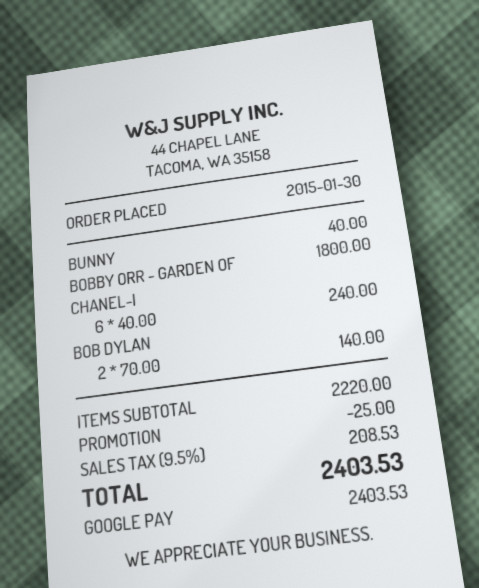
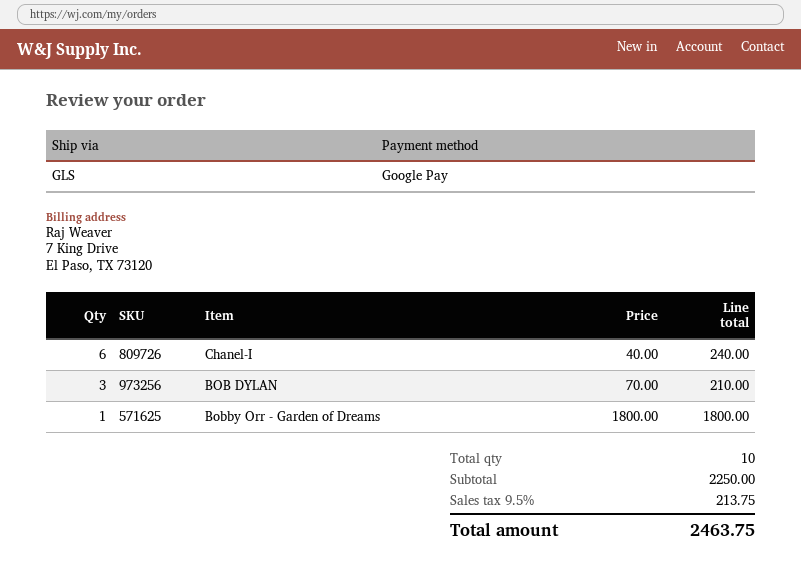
BUNNY: 1 x 40.00 = 40.00 -> none
BOB DYLAN: 2 x 70.00 = 140.00 -> 3 x 70.00 = 210.00
subtotal: 2220.00 -> 2250.00
discount: 25.00 -> none
tax: 9.5% = 208.53 -> 9.5% = 213.75
total: 2403.53 -> 2463.75

